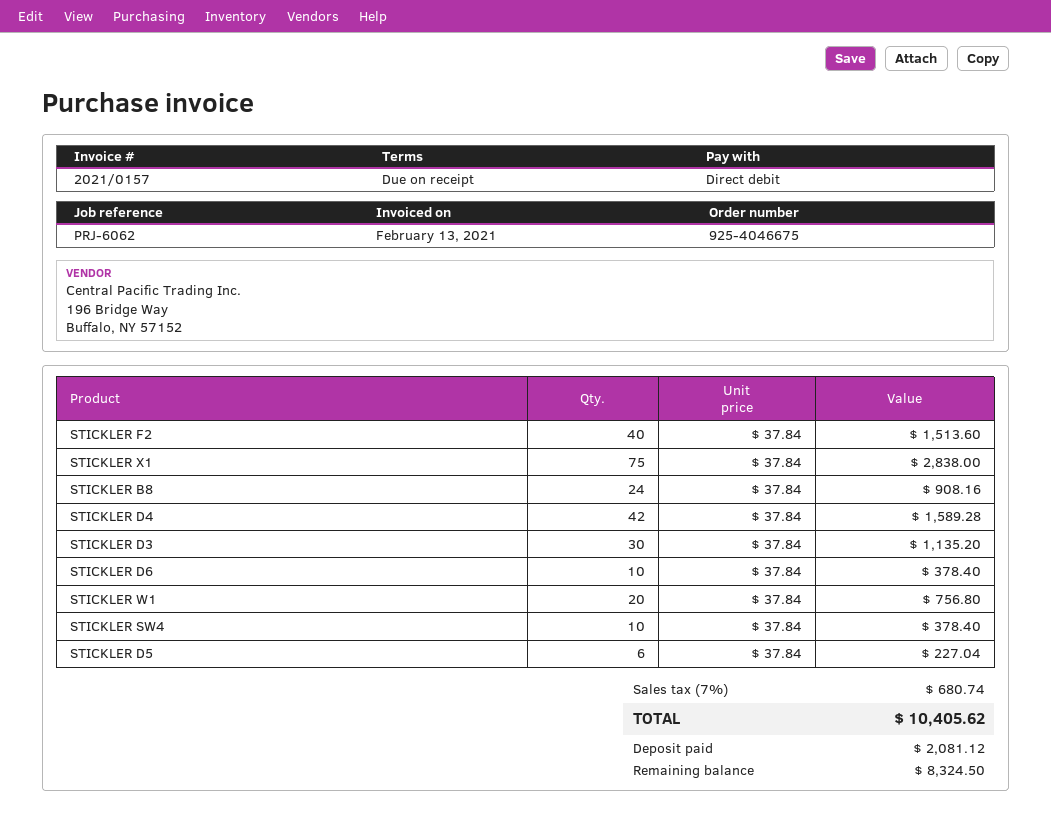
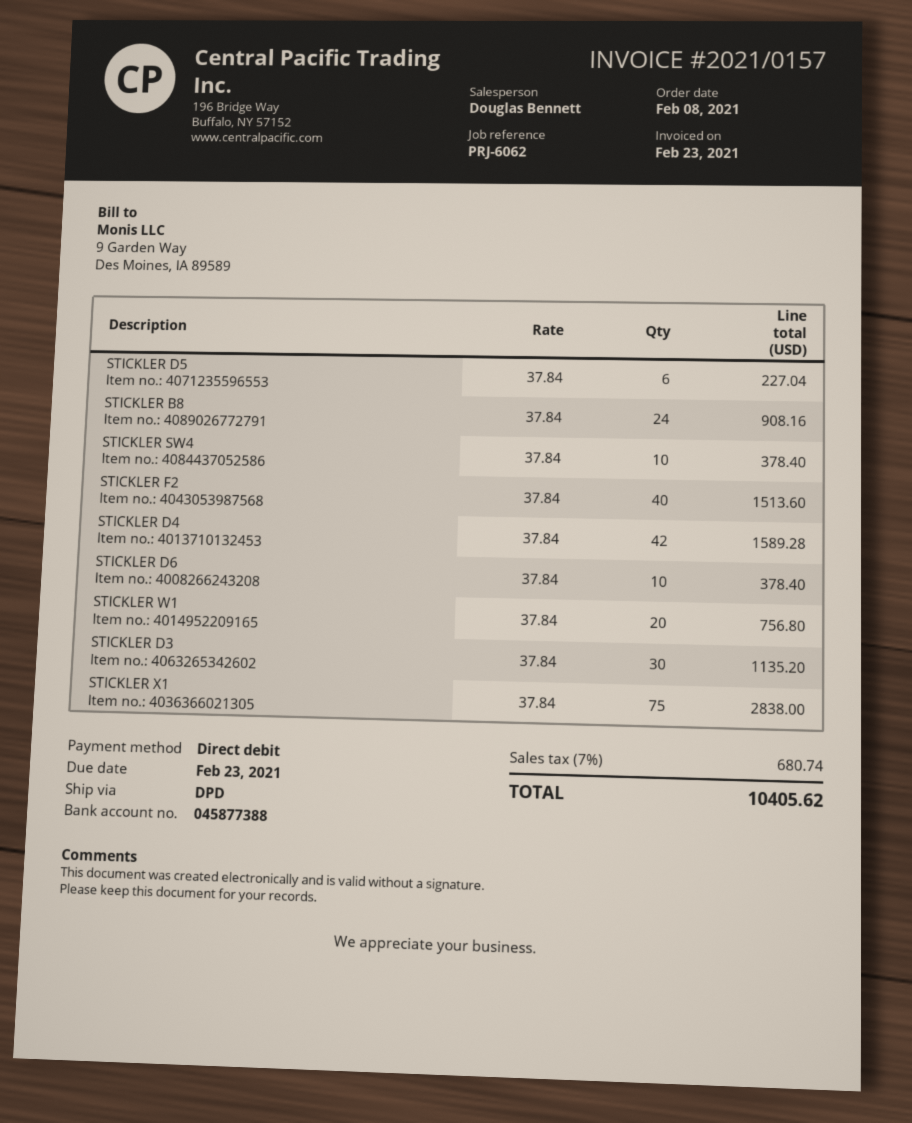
invoice date: 2021-02-13 -> 2021-02-23

